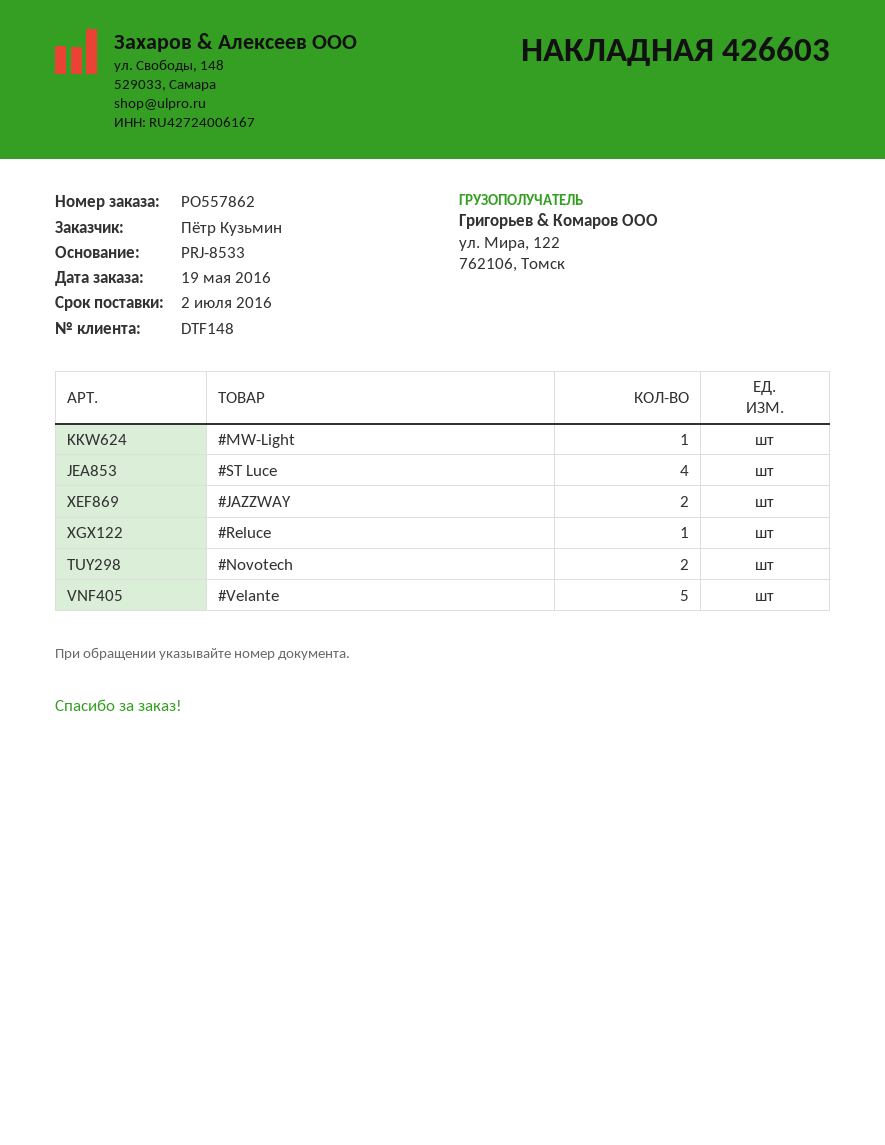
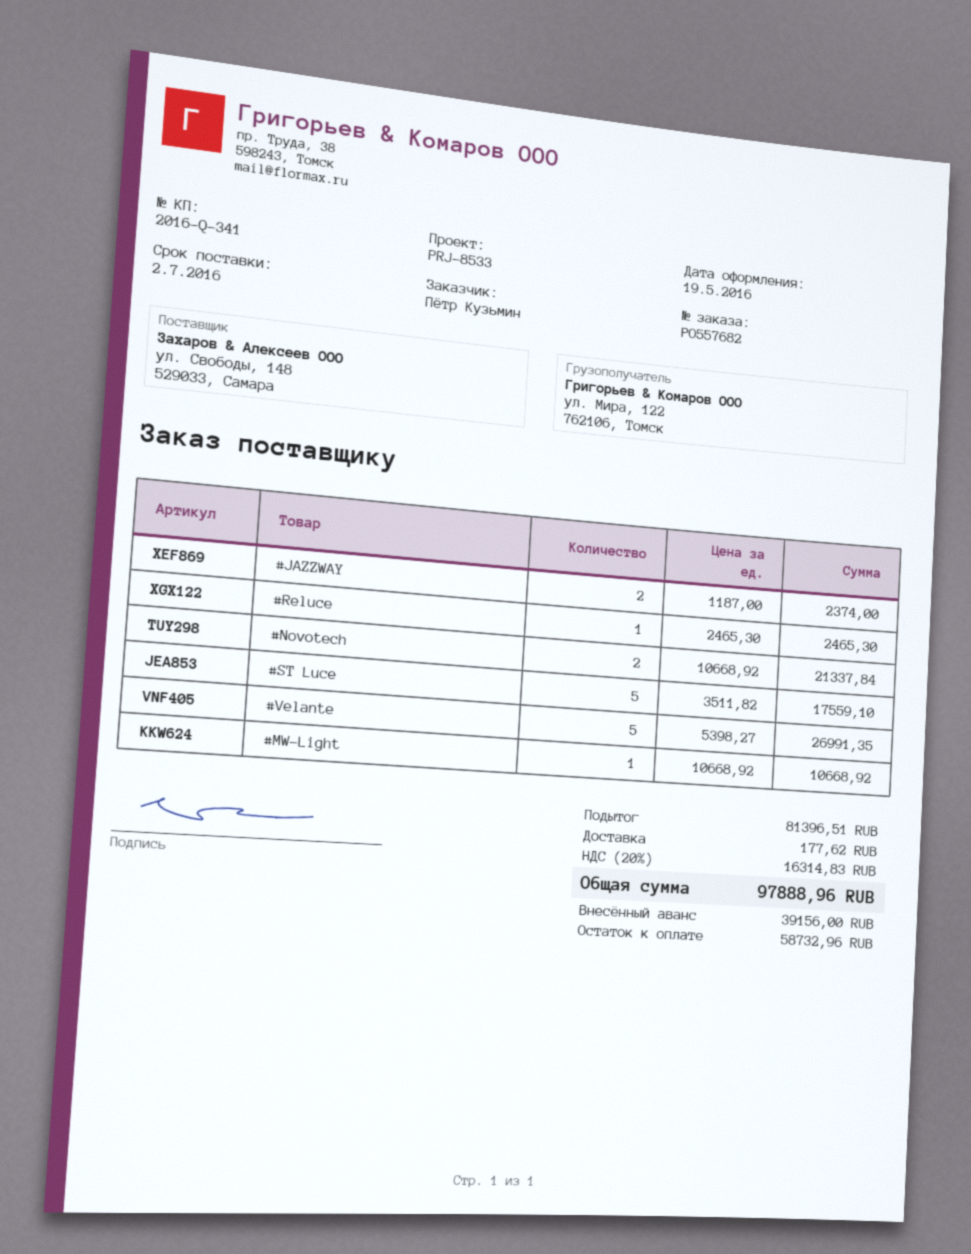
order number: PO557862 -> PO557682
#ST Luce: 4 -> 5

